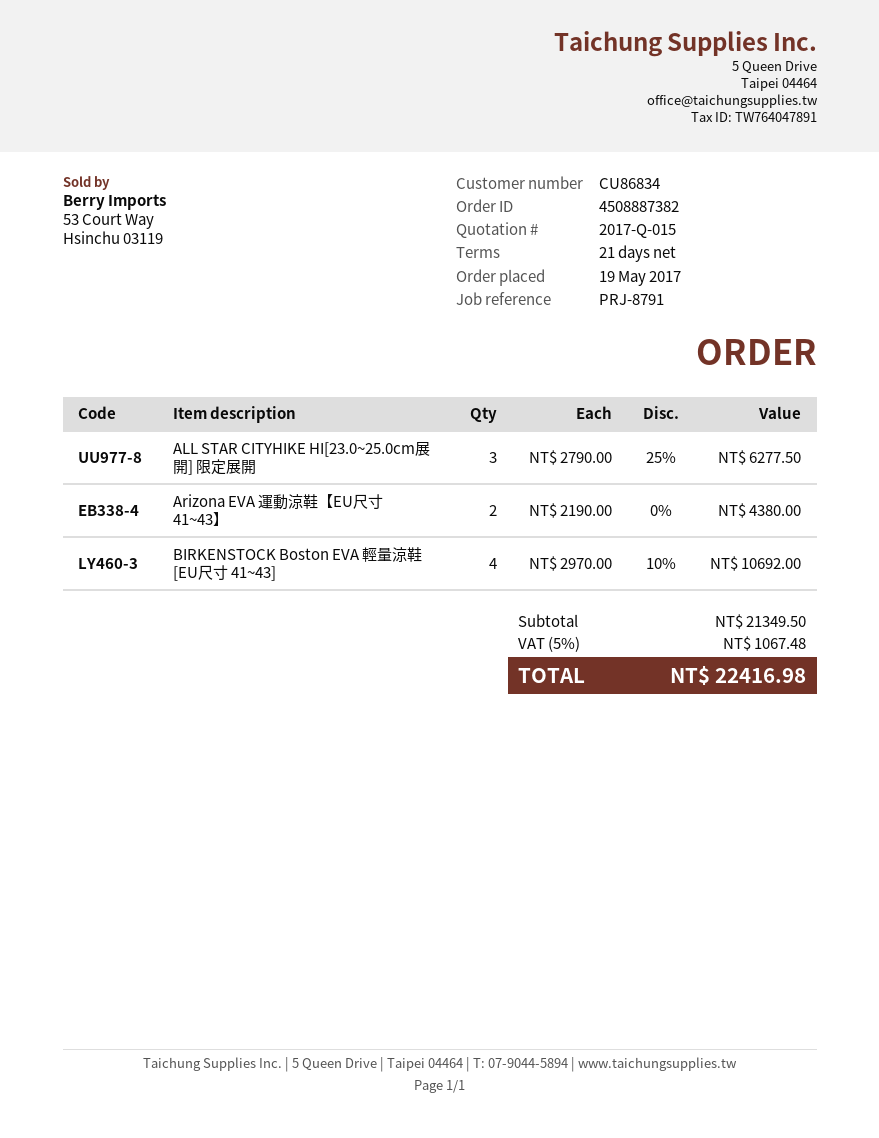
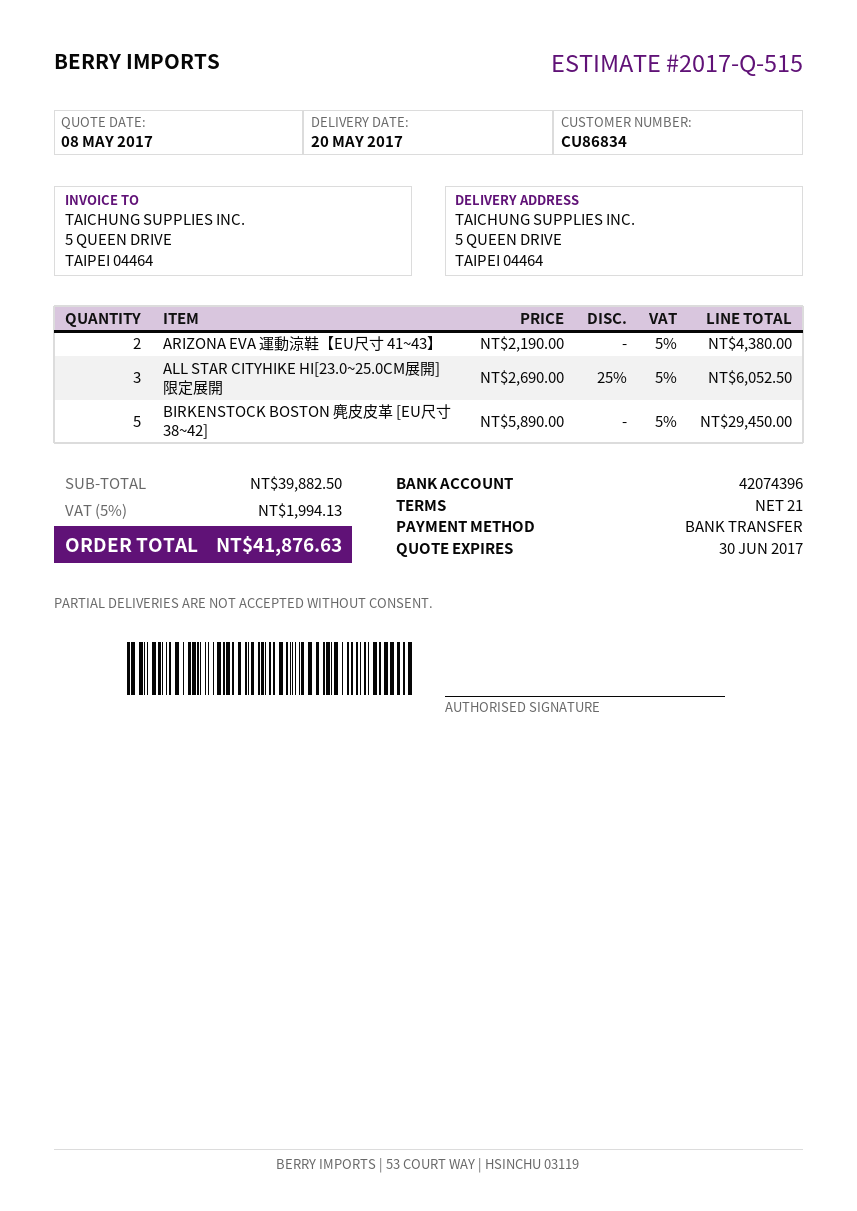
quote number: 2017-Q-015 -> 2017-Q-515
ALL STAR CITYHIKE HI[23.0~25.0cm展開] 限定展開: 3 x 2790.00 - 25% = 6277.50 -> 3 x 2690.00 - 25% = 6052.50
BIRKENSTOCK Boston EVA 輕量涼鞋 [EU尺寸 41~43]: 4 x 2970.00 - 10% = 10692.00 -> none
BIRKENSTOCK BOSTON 麂皮皮革 [EU尺寸 38~42]: none -> 5 x 5890.00 = 29450.00
subtotal: 21349.50 -> 39882.50
tax: 5% = 1067.48 -> 5% = 1994.13
total: 22416.98 -> 41876.63

